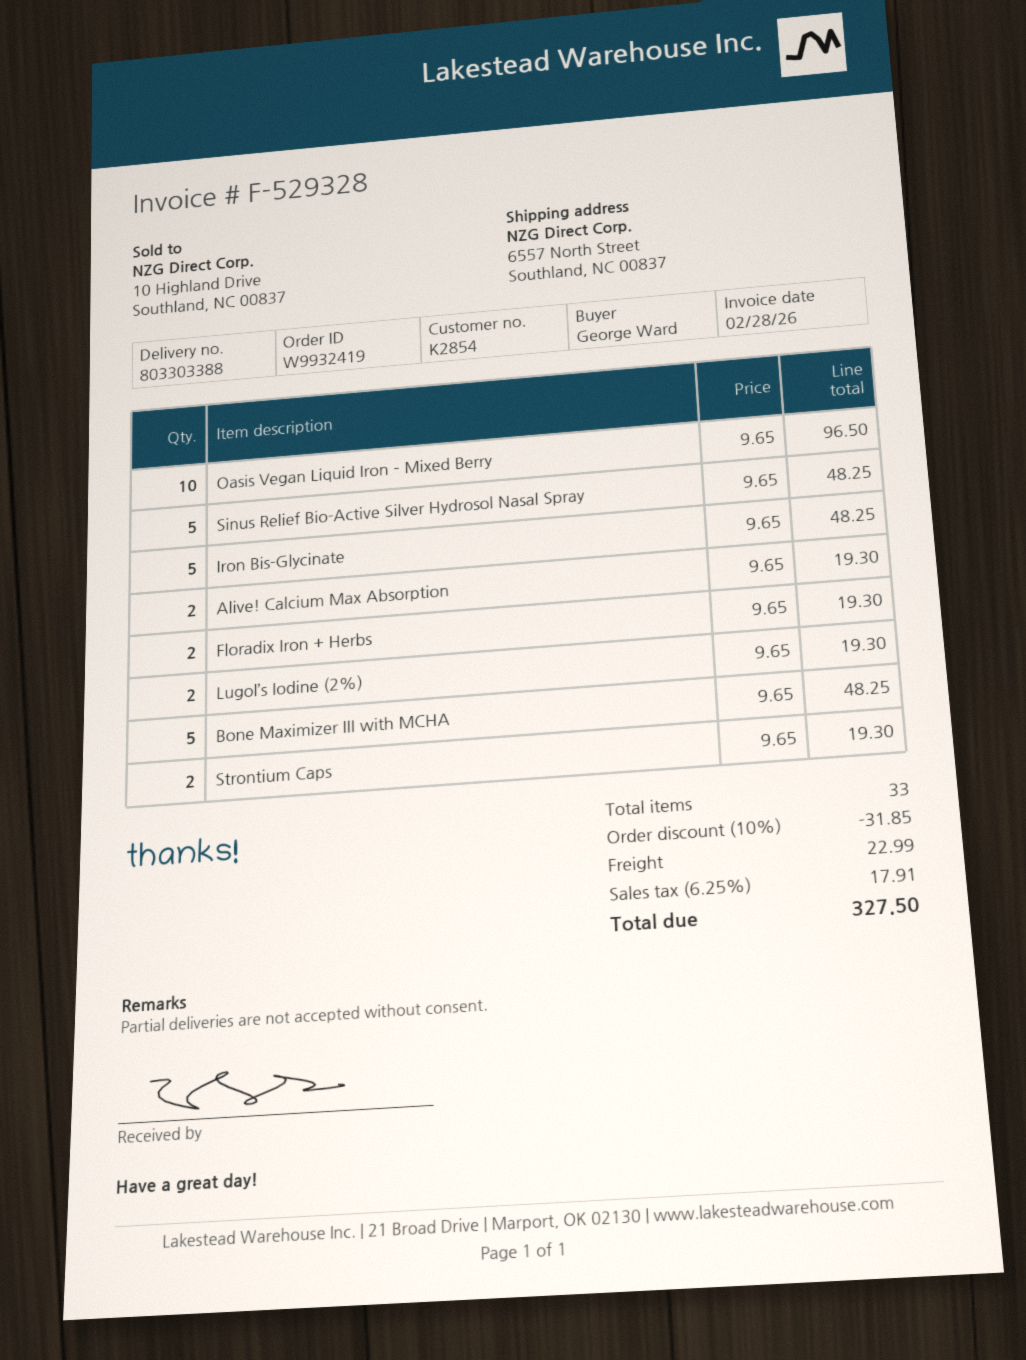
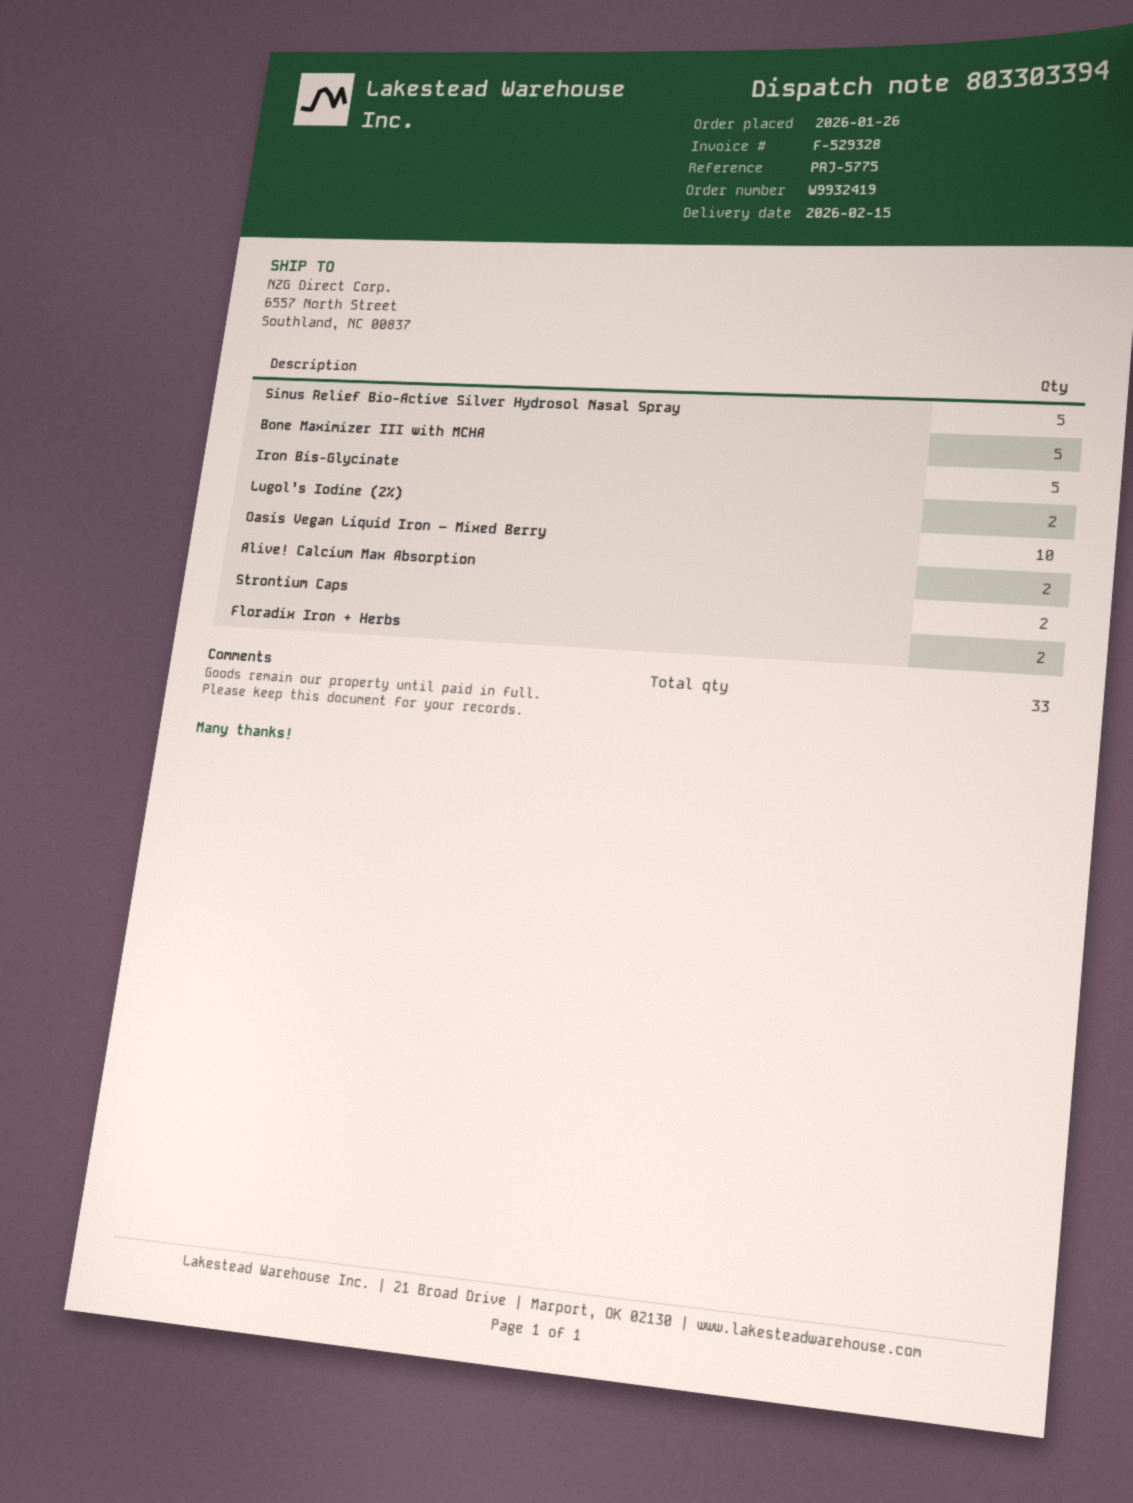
delivery note number: 803303388 -> 803303394

